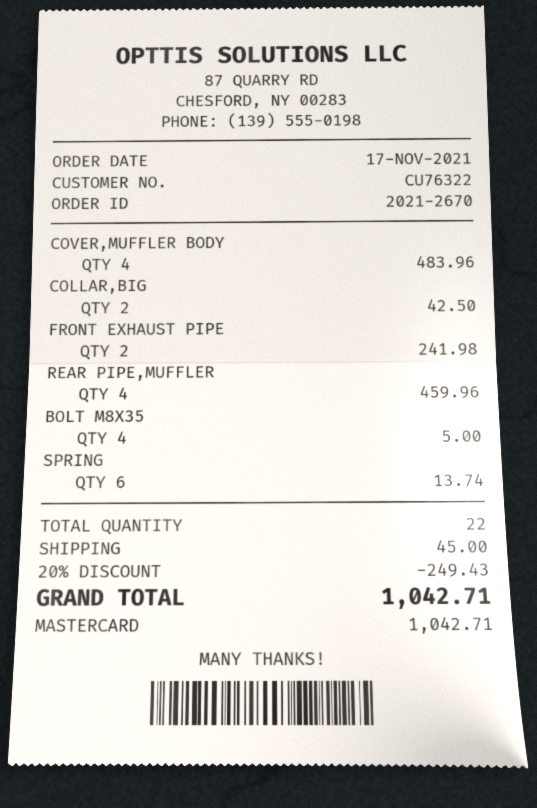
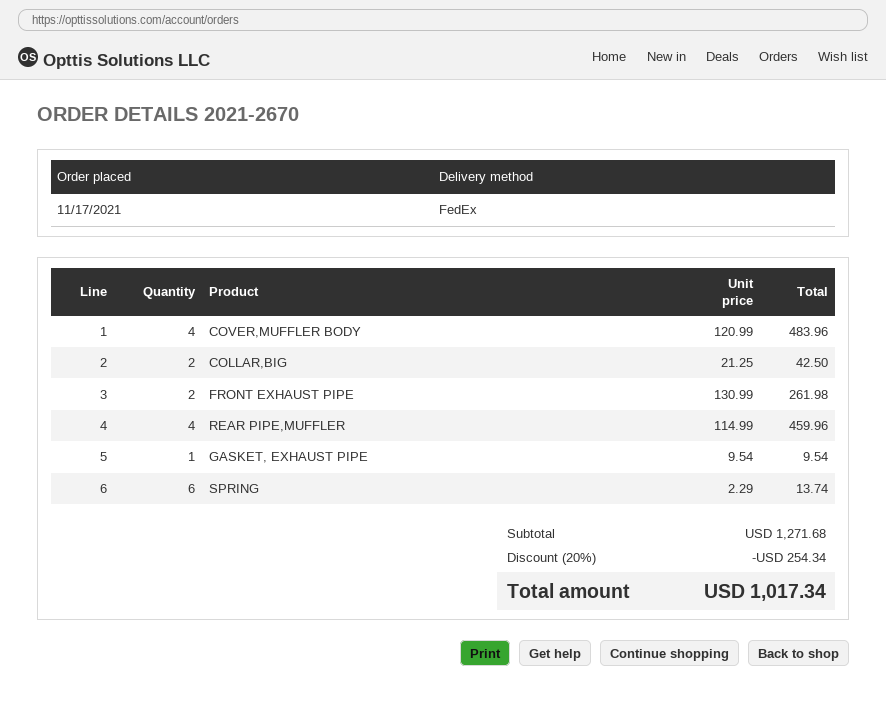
FRONT EXHAUST PIPE: 2 for 241.98 -> 2 for 261.98
BOLT M8X35: 4 for 5.00 -> none
GASKET, EXHAUST PIPE: none -> 1 for 9.54
discount: 20% = 249.43 -> 20% = 254.34
shipping: 45.00 -> none
total: 1042.71 -> 1017.34

